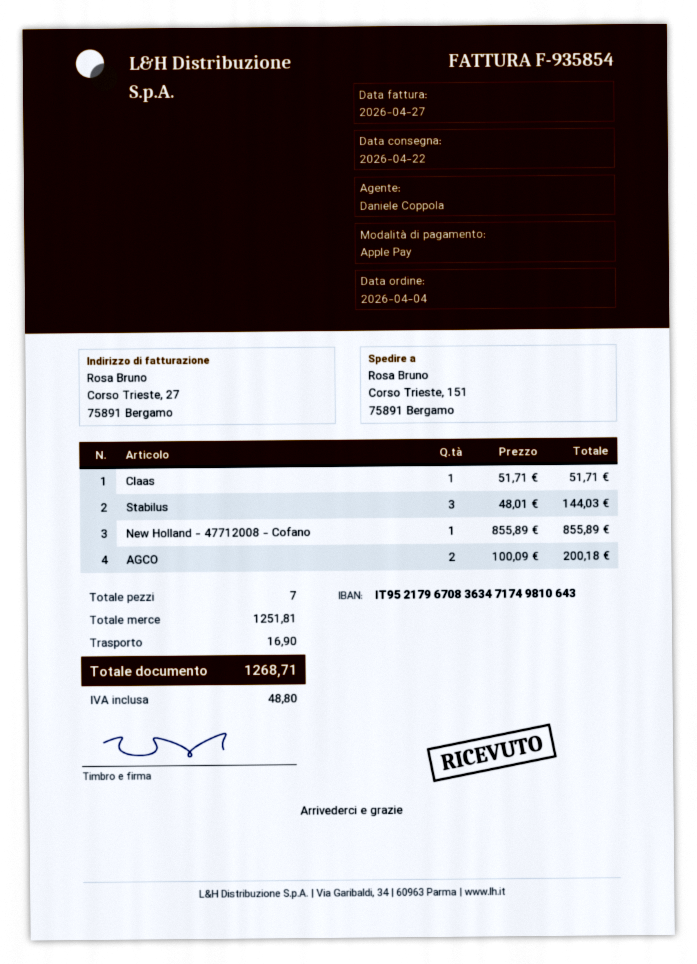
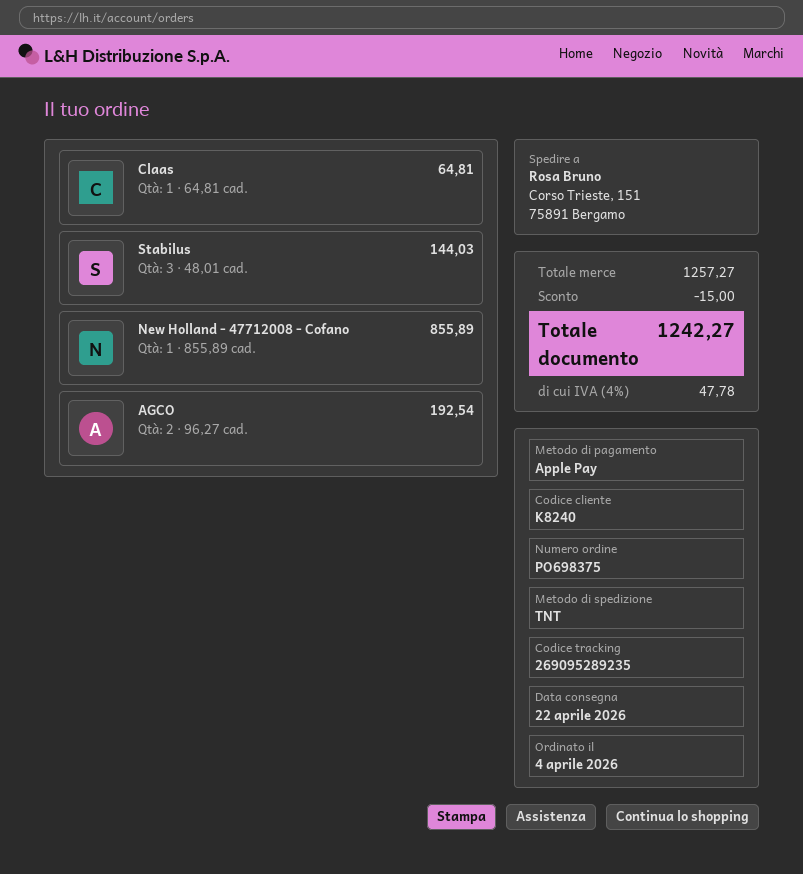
Claas: 1 x 51.71 = 51.71 -> 1 x 64.81 = 64.81
AGCO: 2 x 100.09 = 200.18 -> 2 x 96.27 = 192.54
subtotal: 1251.81 -> 1257.27
discount: none -> 15.00
shipping: 16.90 -> none
tax: 48.80 -> 47.78
total: 1268.71 -> 1242.27

